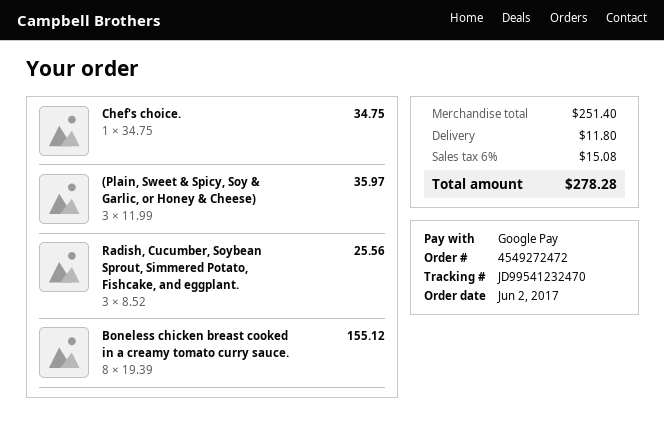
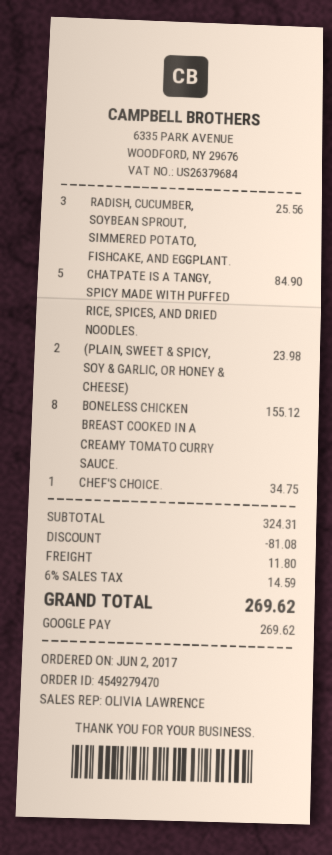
order number: 4549272472 -> 4549279470
(Plain, Sweet & Spicy, Soy & Garlic, or Honey & Cheese): 3 for 35.97 -> 2 for 23.98
CHATPATE IS A TANGY, SPICY MADE WITH PUFFED RICE, SPICES, AND DRIED NOODLES.: none -> 5 for 84.90
subtotal: 251.40 -> 324.31
discount: none -> 81.08
tax: 6% = 15.08 -> 6% = 14.59
total: 278.28 -> 269.62

